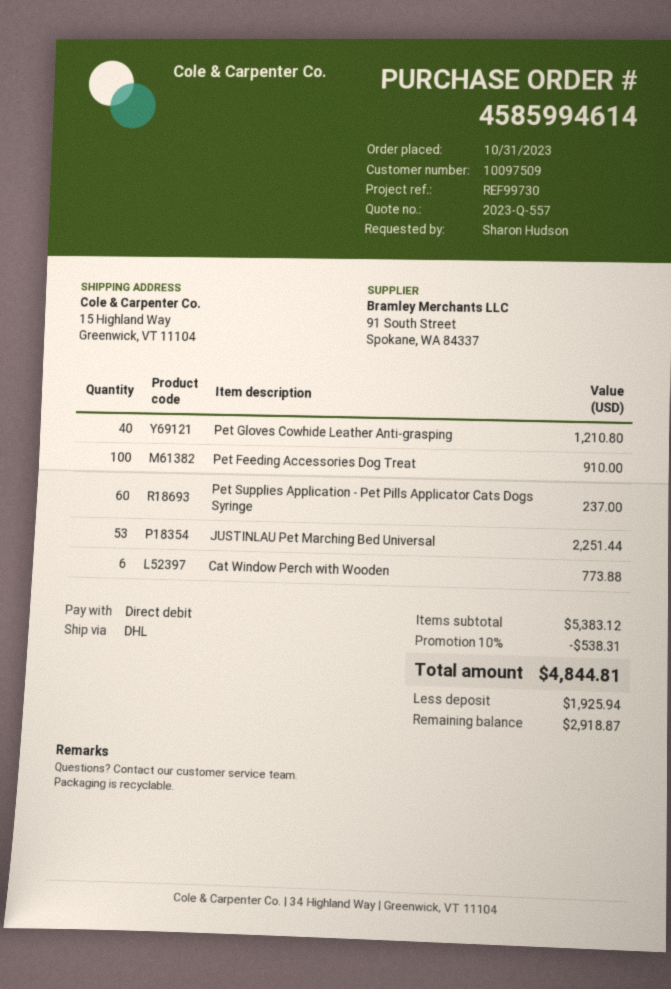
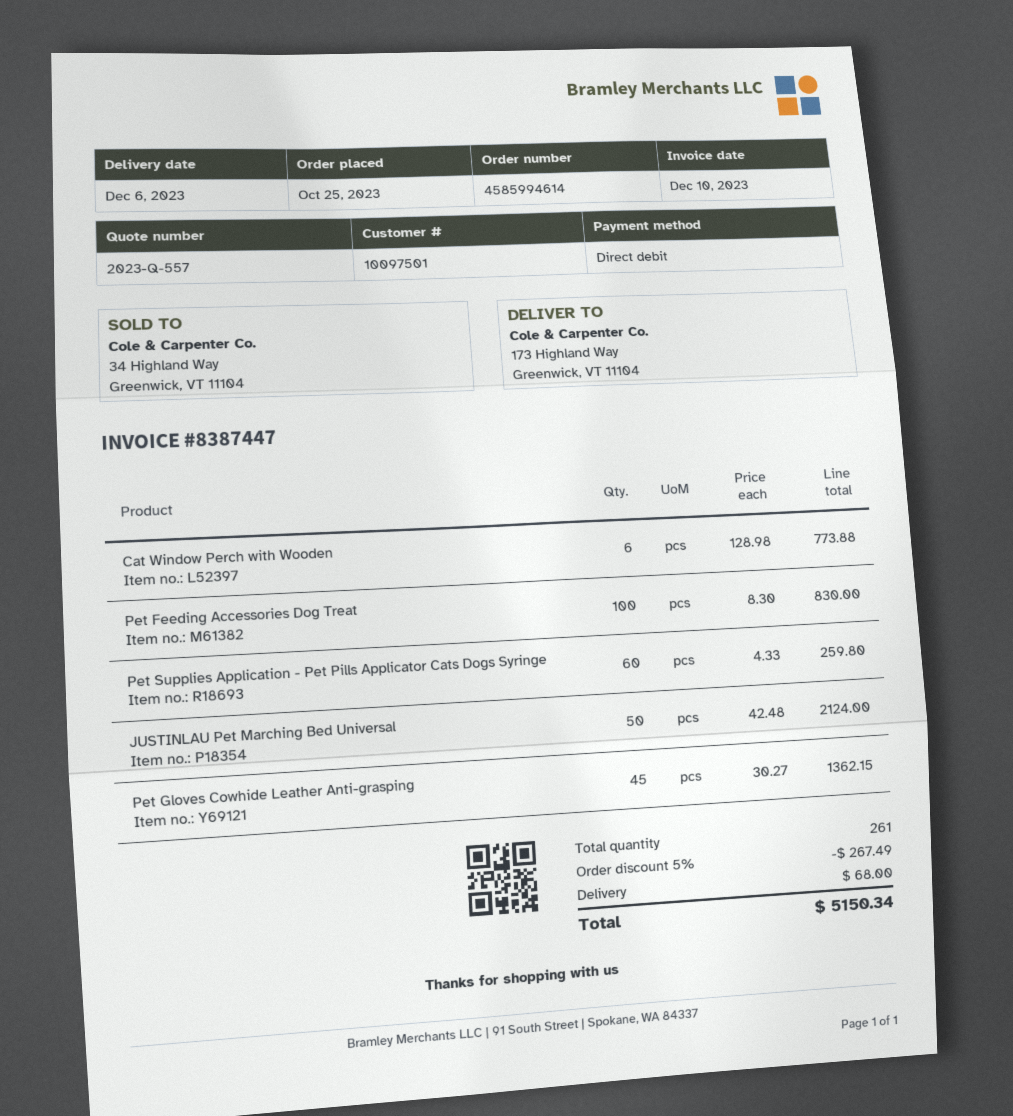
order date: 2023-10-31 -> 2023-10-25
customer number: 10097509 -> 10097501
ship to: 15 Highland Way, Greenwick, VT 11104 -> 173 Highland Way, Greenwick, VT 11104
Pet Gloves Cowhide Leather Anti-grasping: 40 for 1210.80 -> 45 for 1362.15
Pet Feeding Accessories Dog Treat: 100 for 910.00 -> 100 for 830.00
Pet Supplies Application - Pet Pills Applicator Cats Dogs Syringe: 60 for 237.00 -> 60 for 259.80
JUSTINLAU Pet Marching Bed Universal: 53 for 2251.44 -> 50 for 2124.00
discount: 10% = 538.31 -> 5% = 267.49
shipping: none -> 68.00
total: 4844.81 -> 5150.34

